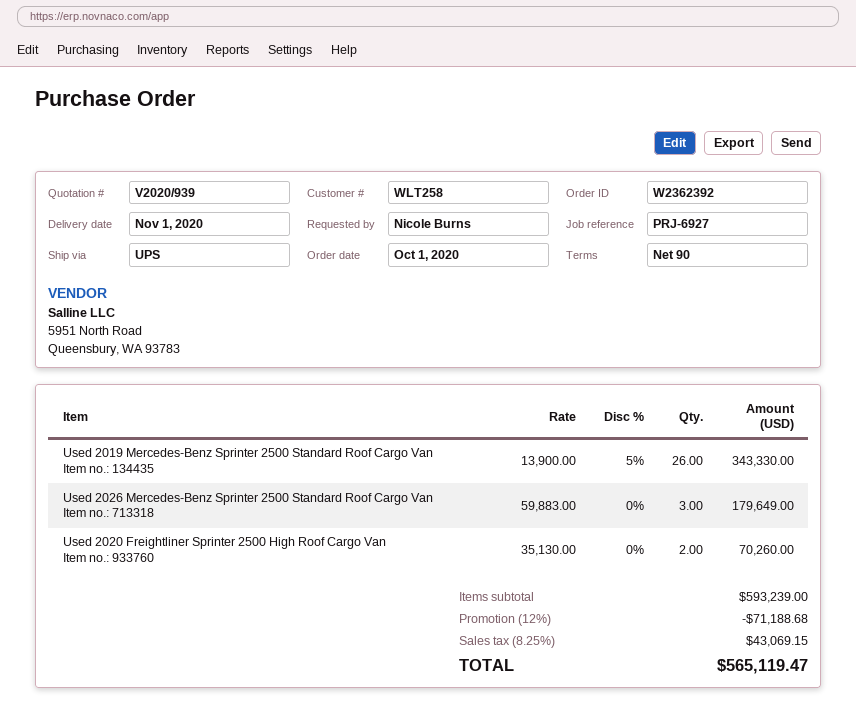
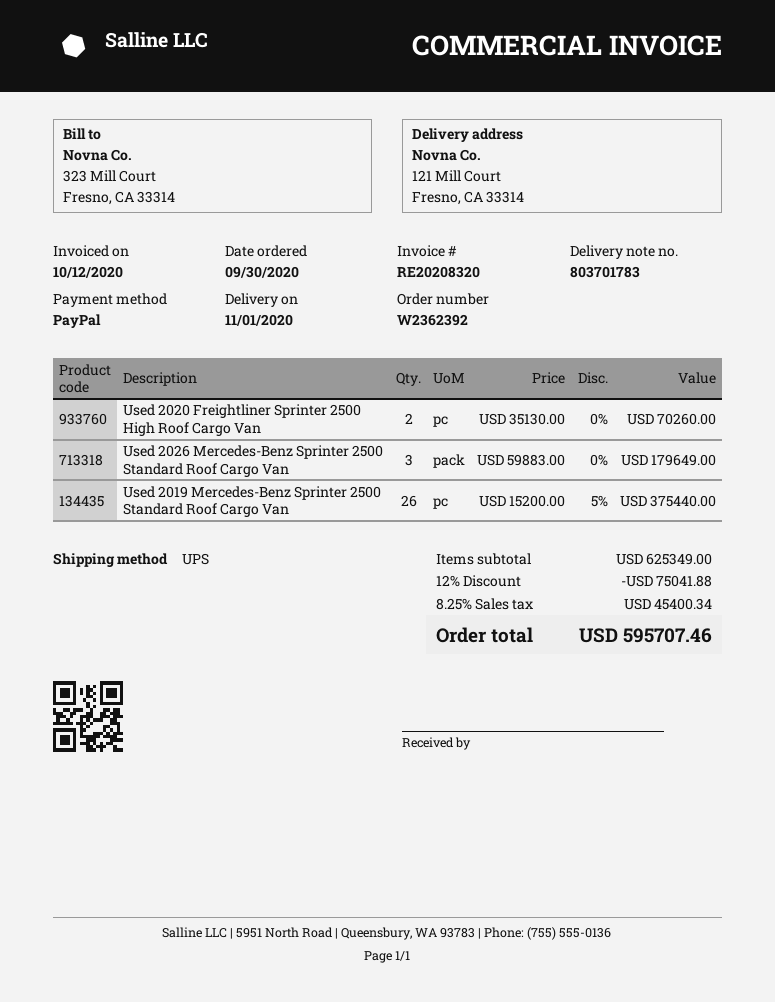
order date: 2020-10-01 -> 2020-09-30
Used 2019 Mercedes-Benz Sprinter 2500 Standard Roof Cargo Van: 26 x 13900.00 - 5% = 343330.00 -> 26 x 15200.00 - 5% = 375440.00
subtotal: 593239.00 -> 625349.00
discount: 12% = 71188.68 -> 12% = 75041.88
tax: 8.25% = 43069.15 -> 8.25% = 45400.34
total: 565119.47 -> 595707.46

